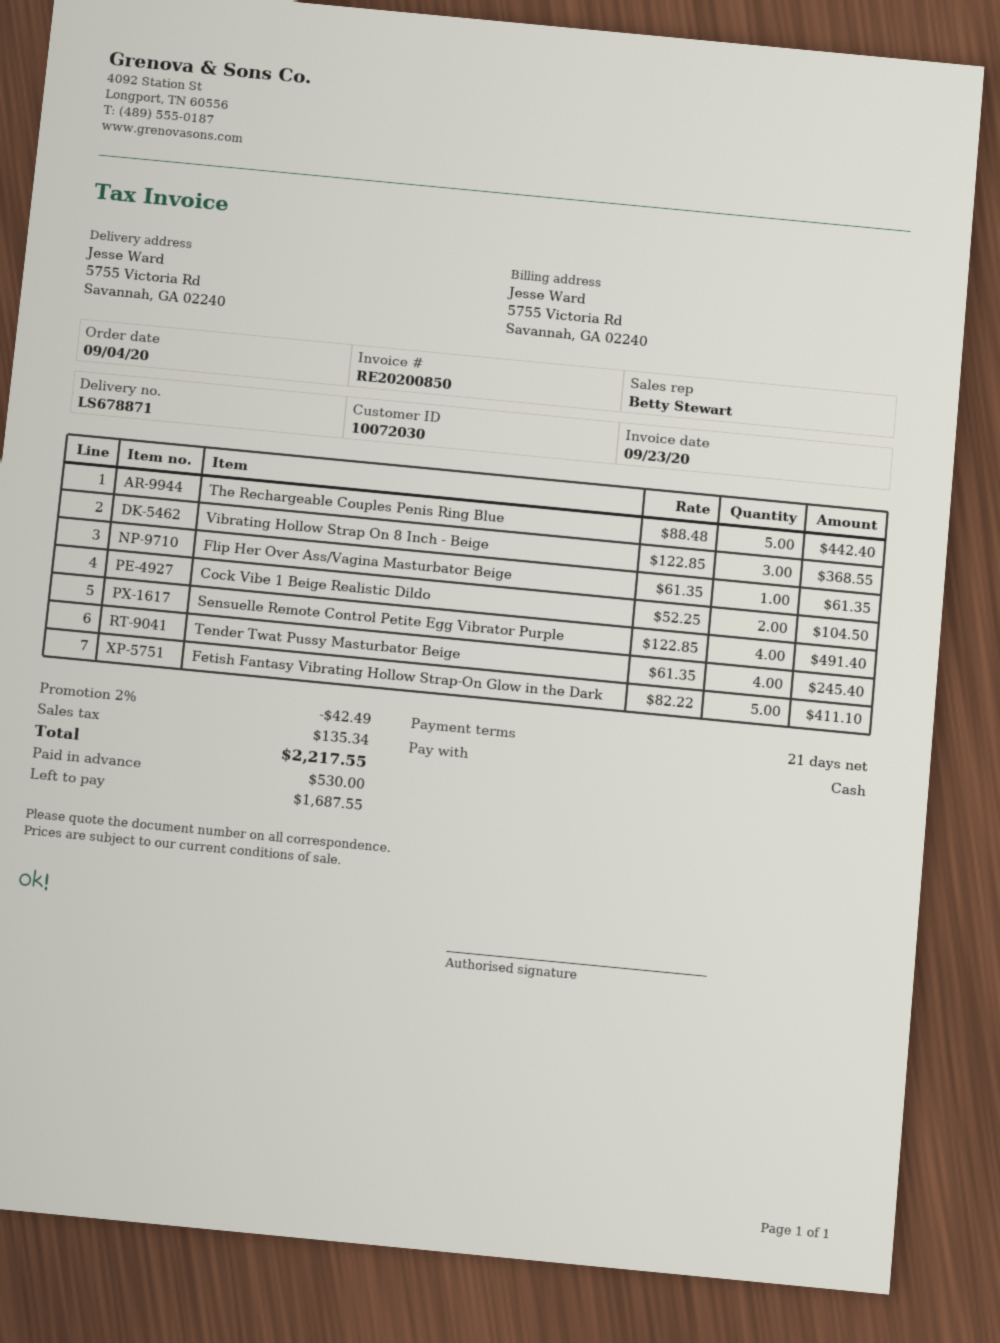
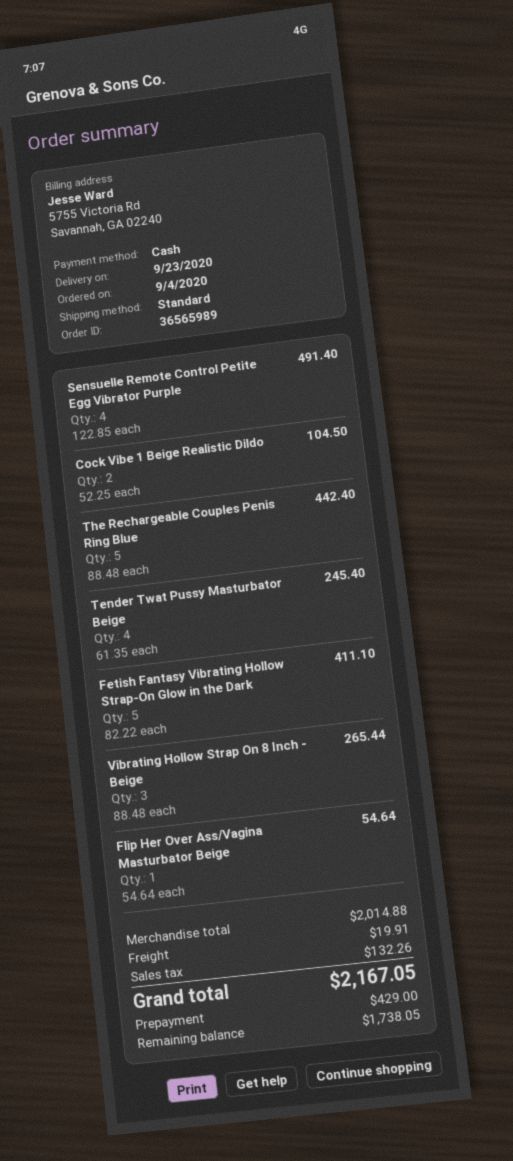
Vibrating Hollow Strap On 8 Inch - Beige: 3 x 122.85 = 368.55 -> 3 x 88.48 = 265.44
Flip Her Over Ass/Vagina Masturbator Beige: 1 x 61.35 = 61.35 -> 1 x 54.64 = 54.64
discount: 2% = 42.49 -> none
shipping: none -> 19.91
tax: 135.34 -> 132.26
total: 2217.55 -> 2167.05
deposit: 530.00 -> 429.00
balance: 1687.55 -> 1738.05

